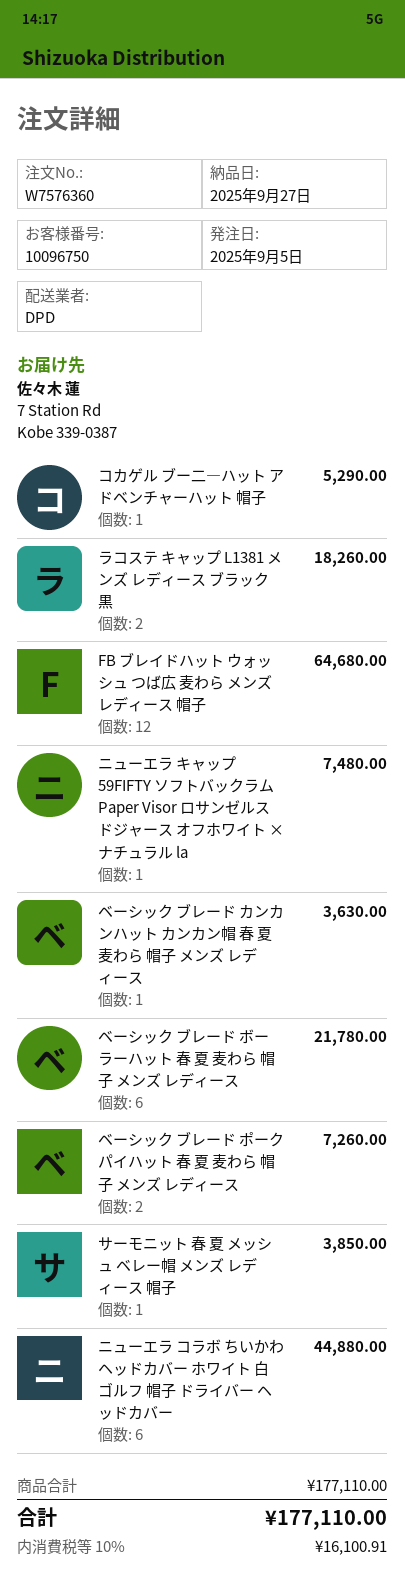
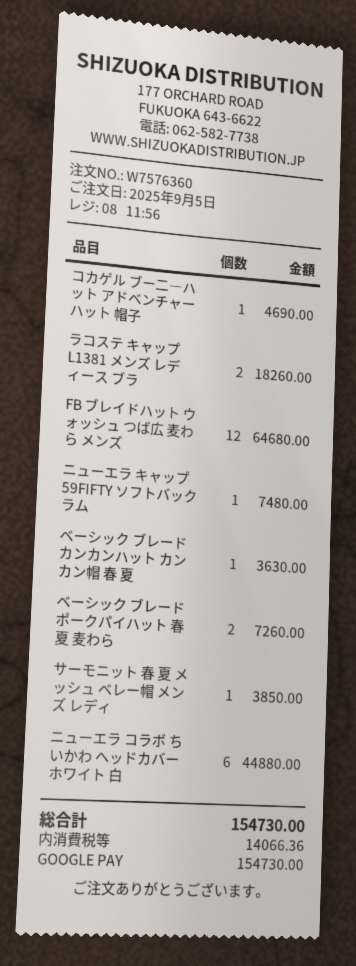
コカゲル ブー二―ハット アドベンチャーハット 帽子: 1 for 5290.00 -> 1 for 4690.00
ベーシック ブレード ボーラーハット 春 夏 麦わら 帽子 メンズ レディース: 6 for 21780.00 -> none
tax: 16100.91 -> 14066.36
total: 177110.00 -> 154730.00

